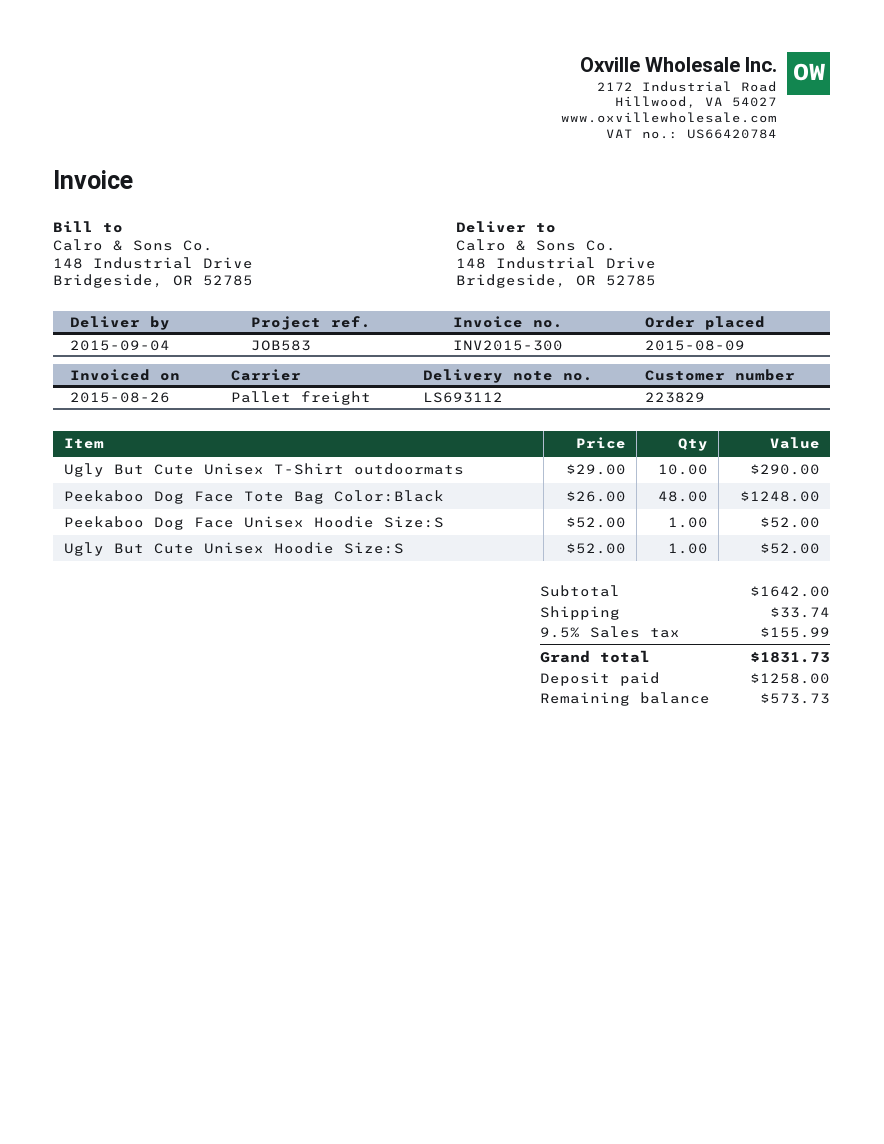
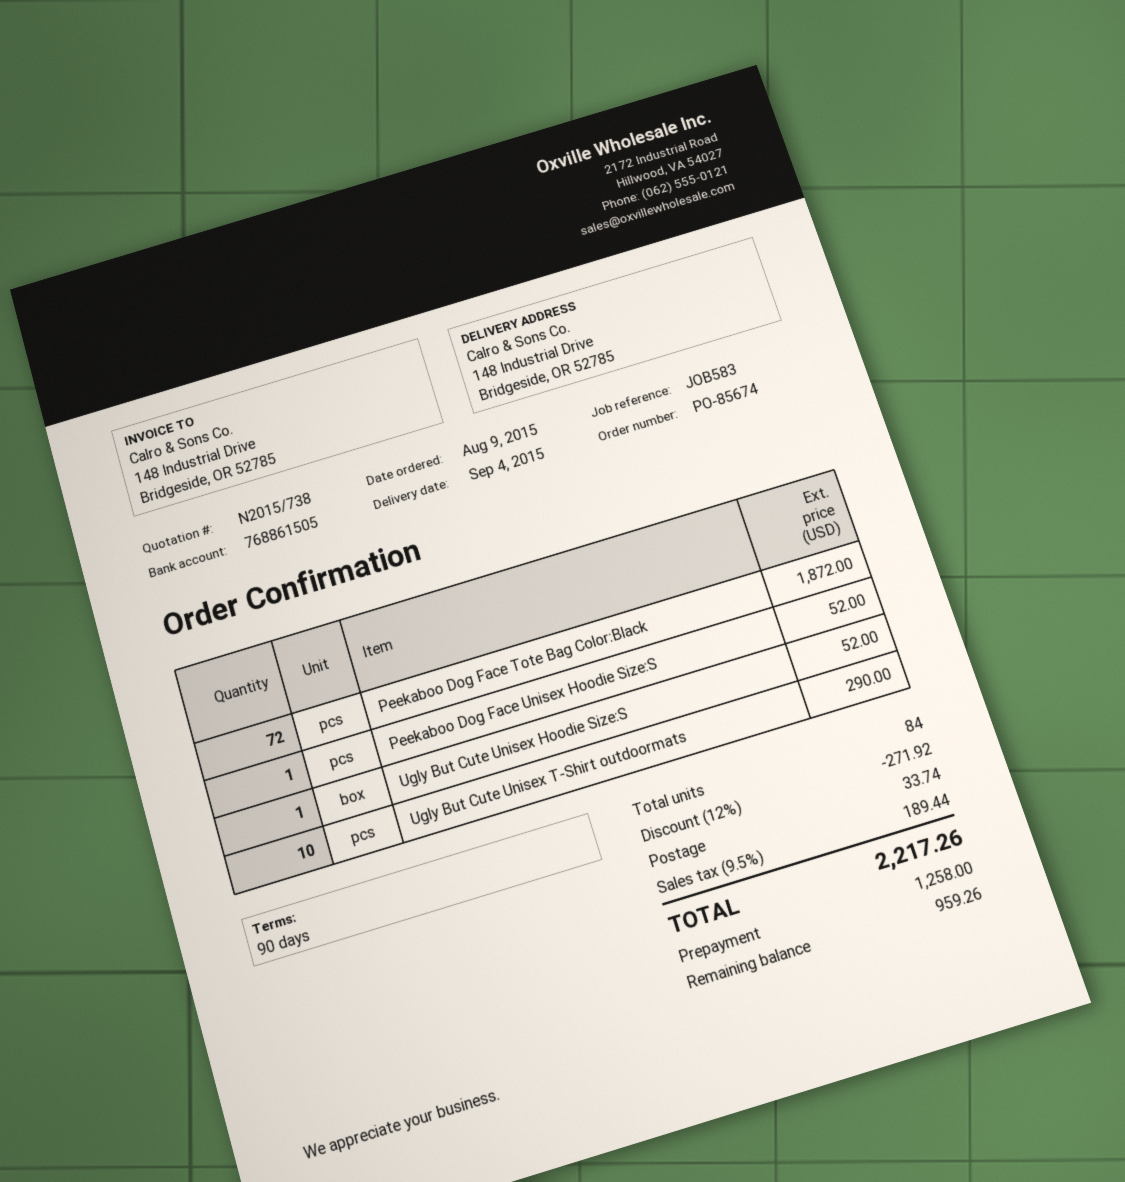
Peekaboo Dog Face Tote Bag Color:Black: 48 for 1248.00 -> 72 for 1872.00
discount: none -> 12% = 271.92
tax: 9.5% = 155.99 -> 9.5% = 189.44
total: 1831.73 -> 2217.26
balance: 573.73 -> 959.26

